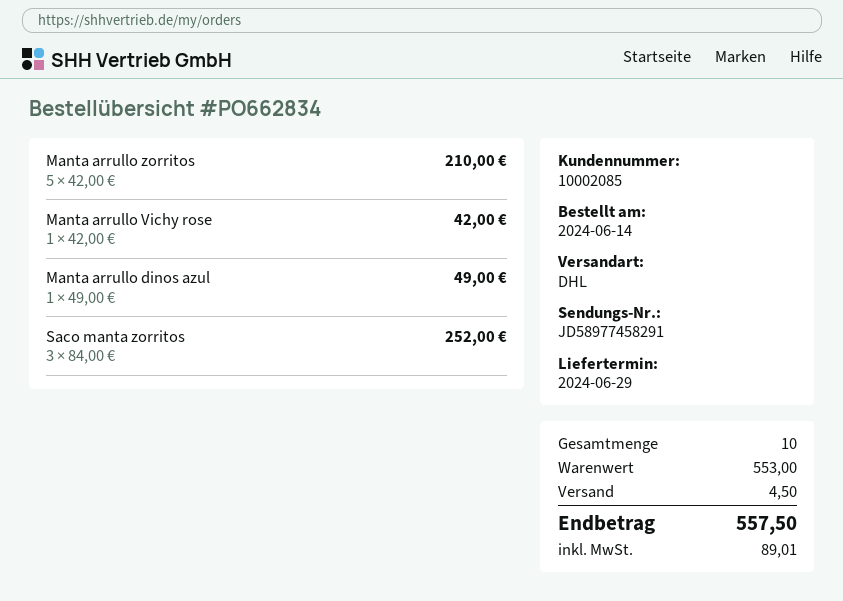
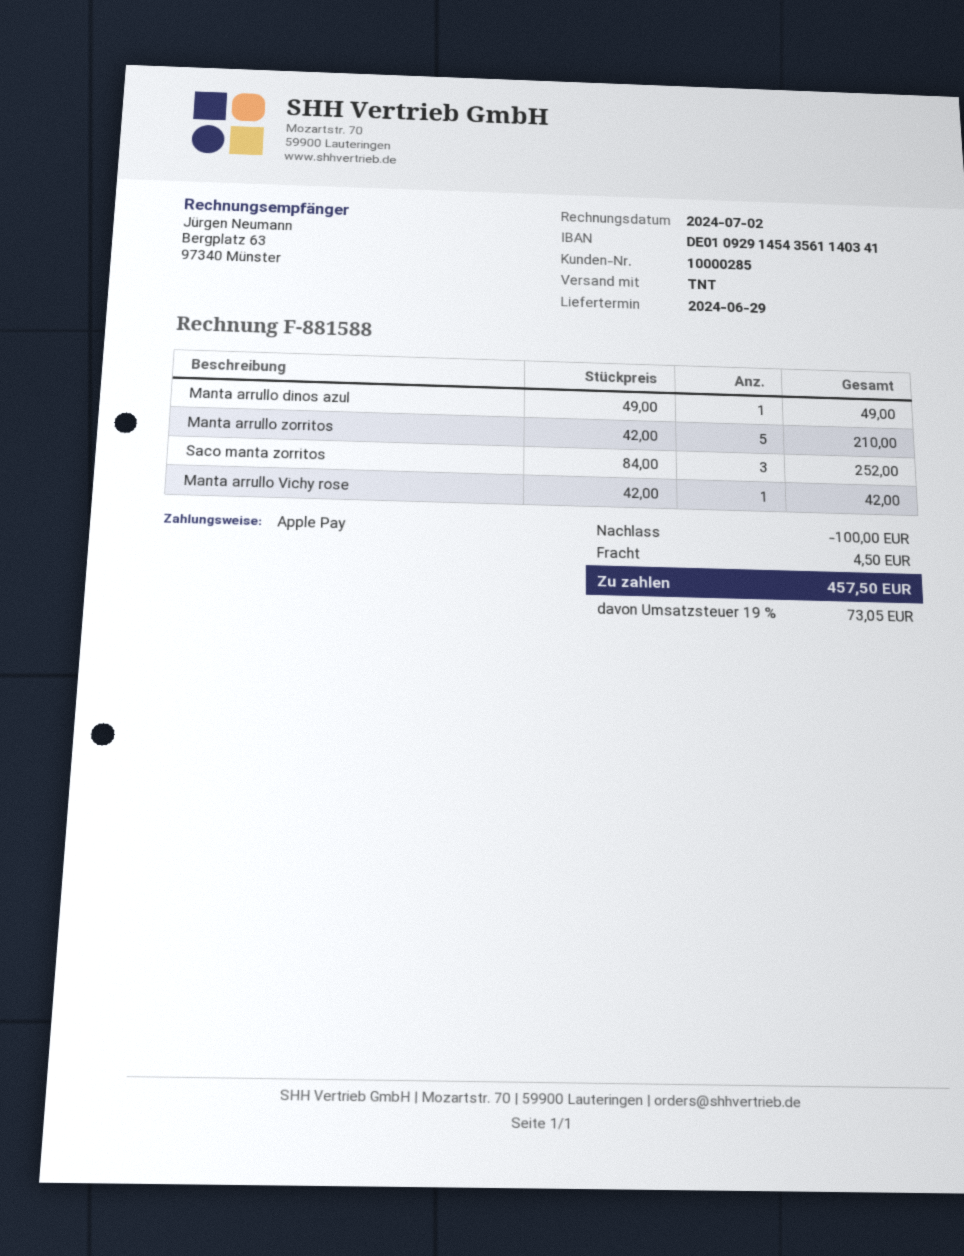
customer number: 10002085 -> 10000285
shipping method: DHL -> TNT
discount: none -> 100.00
tax: 89.01 -> 73.05
total: 557.50 -> 457.50

